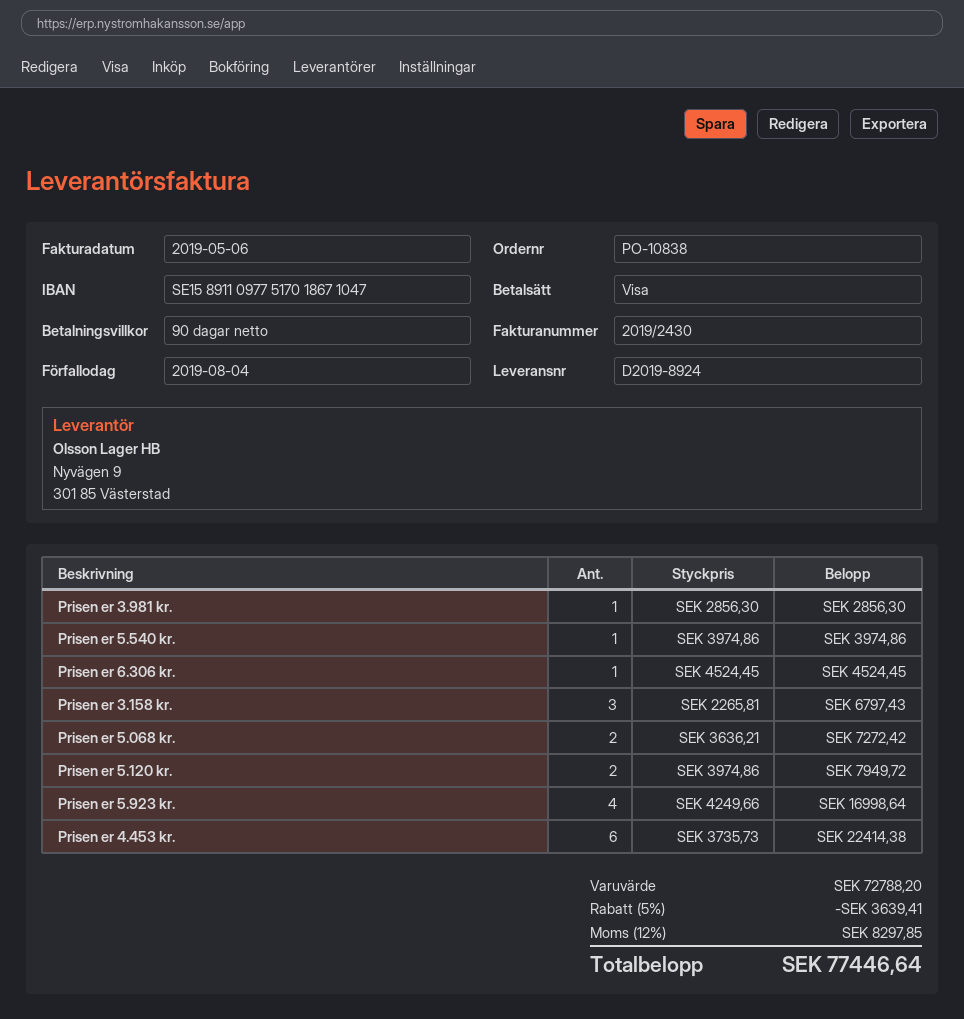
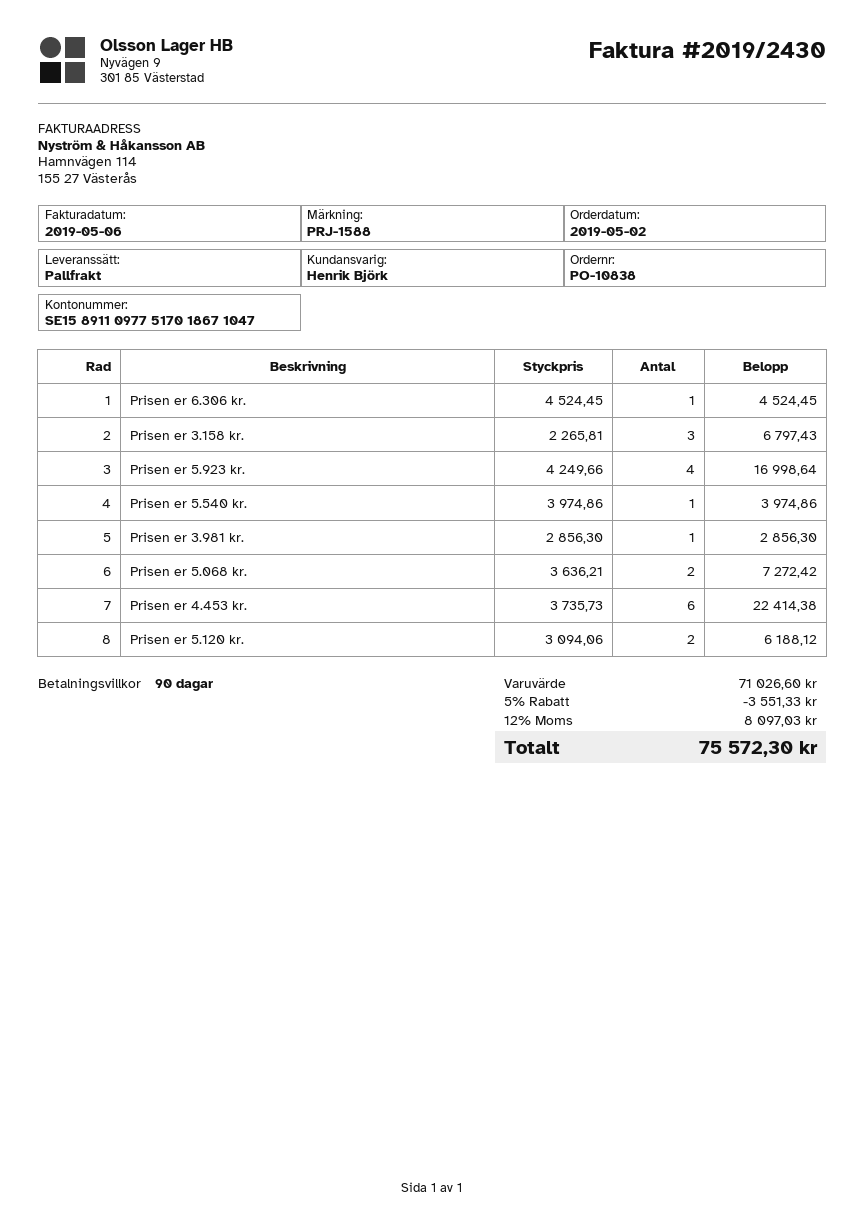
Prisen er 5.120 kr.: 2 x 3974.86 = 7949.72 -> 2 x 3094.06 = 6188.12
subtotal: 72788.20 -> 71026.60
discount: 5% = 3639.41 -> 5% = 3551.33
tax: 12% = 8297.85 -> 12% = 8097.03
total: 77446.64 -> 75572.30

